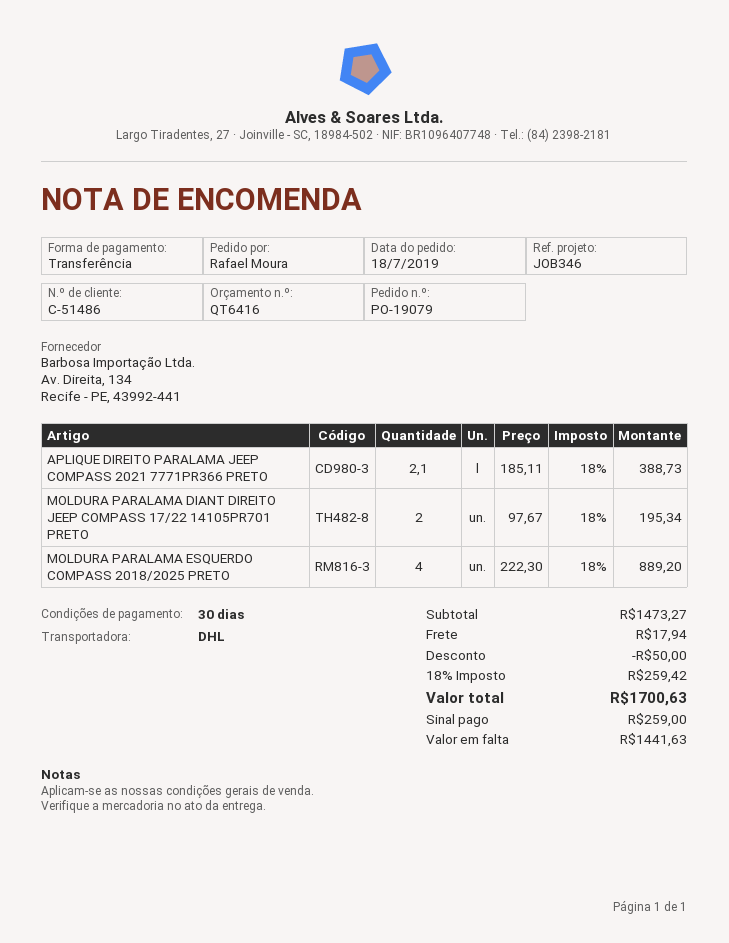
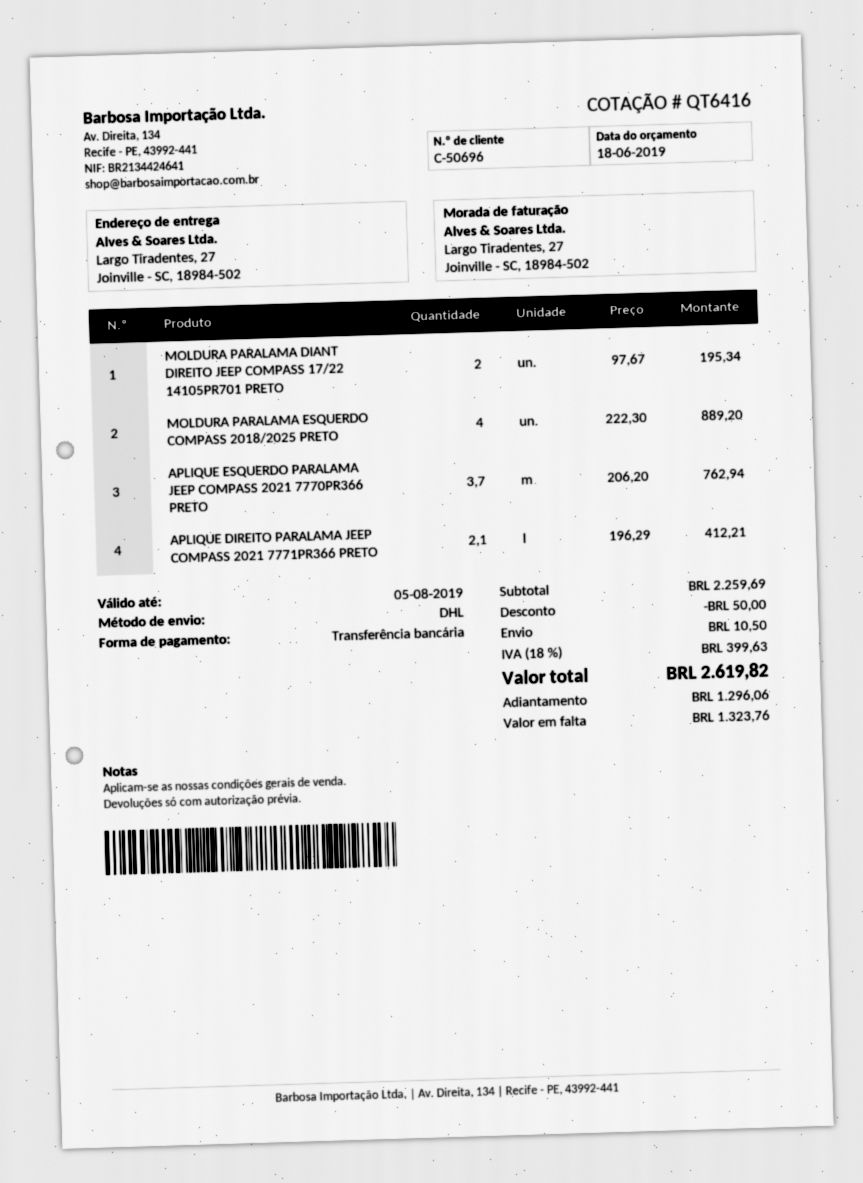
customer number: C-51486 -> C-50696
APLIQUE DIREITO PARALAMA JEEP COMPASS 2021 7771PR366 PRETO: 2.1 x 185.11 = 388.73 -> 2.1 x 196.29 = 412.21
APLIQUE ESQUERDO PARALAMA JEEP COMPASS 2021 7770PR366 PRETO: none -> 3.7 x 206.20 = 762.94
subtotal: 1473.27 -> 2259.69
shipping: 17.94 -> 10.50
tax: 18% = 259.42 -> 18% = 399.63
total: 1700.63 -> 2619.82
deposit: 259.00 -> 1296.06
balance: 1441.63 -> 1323.76

